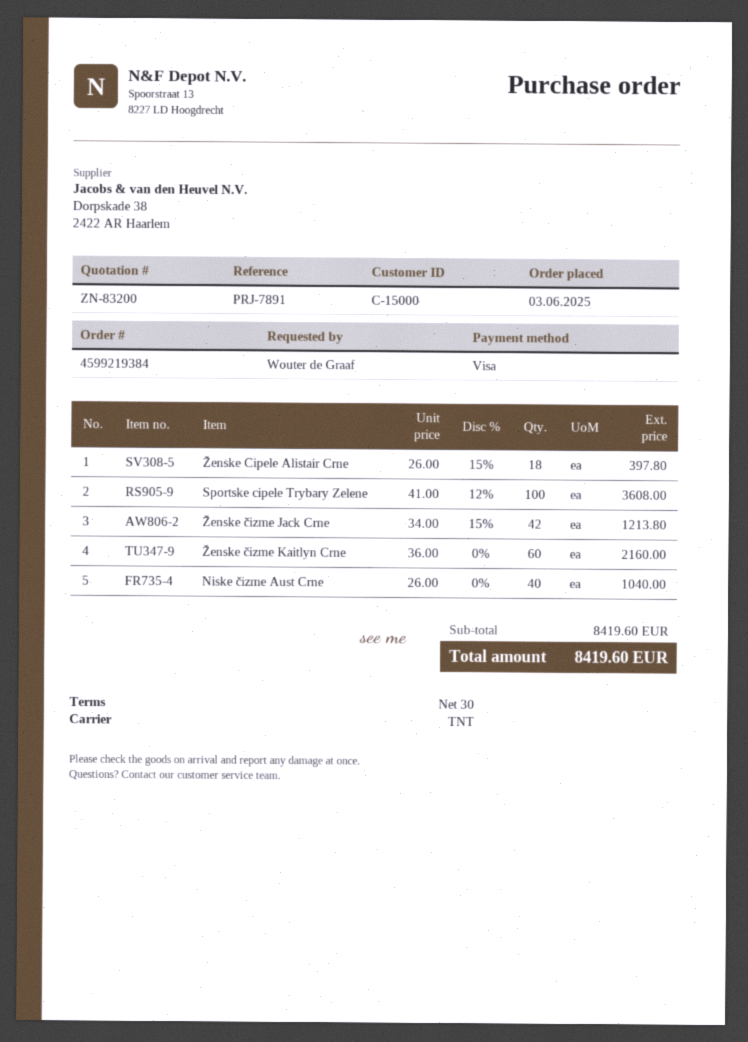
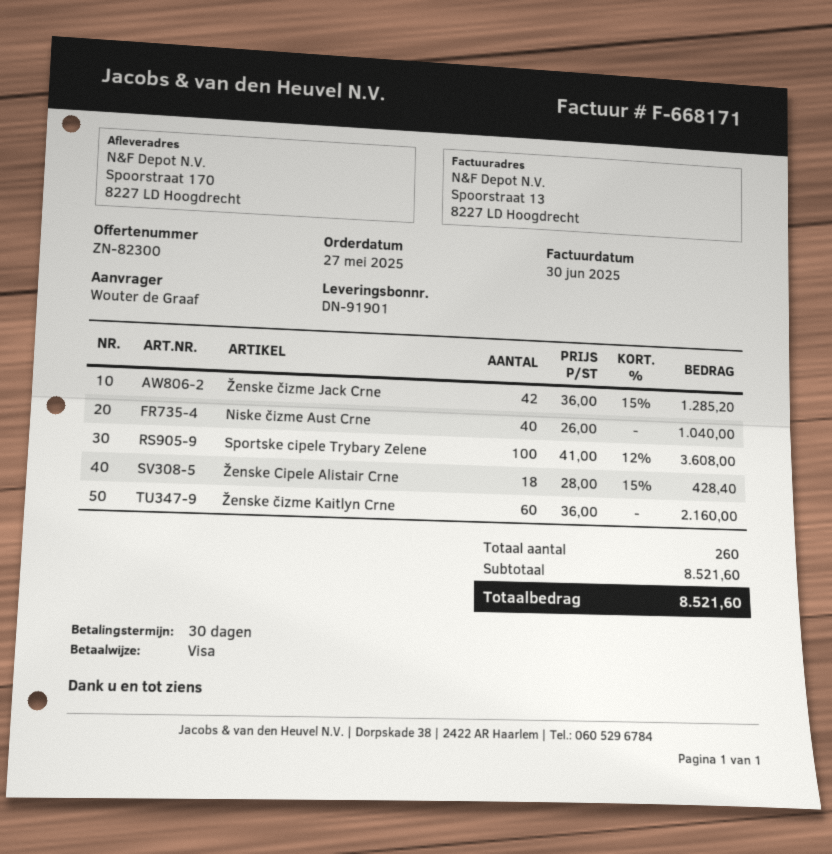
quote number: ZN-83200 -> ZN-82300
order date: 2025-06-03 -> 2025-05-27
Ženske Cipele Alistair Crne: 18 x 26.00 - 15% = 397.80 -> 18 x 28.00 - 15% = 428.40
Ženske čizme Jack Crne: 42 x 34.00 - 15% = 1213.80 -> 42 x 36.00 - 15% = 1285.20
subtotal: 8419.60 -> 8521.60
total: 8419.60 -> 8521.60

